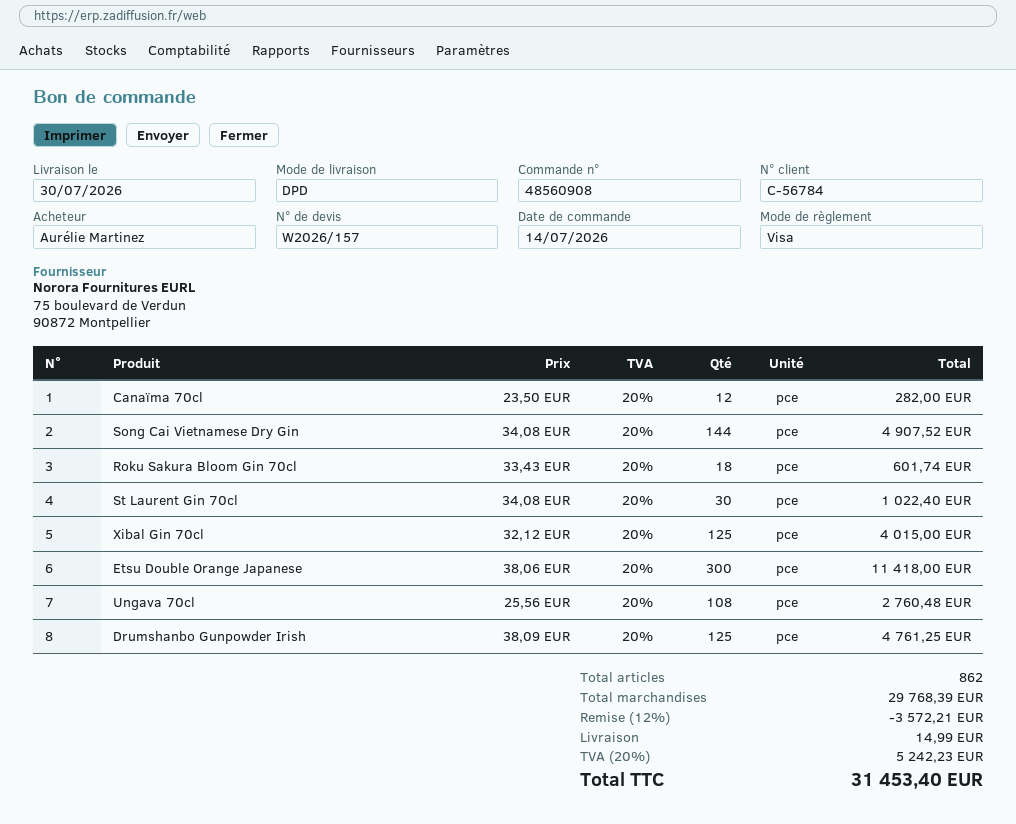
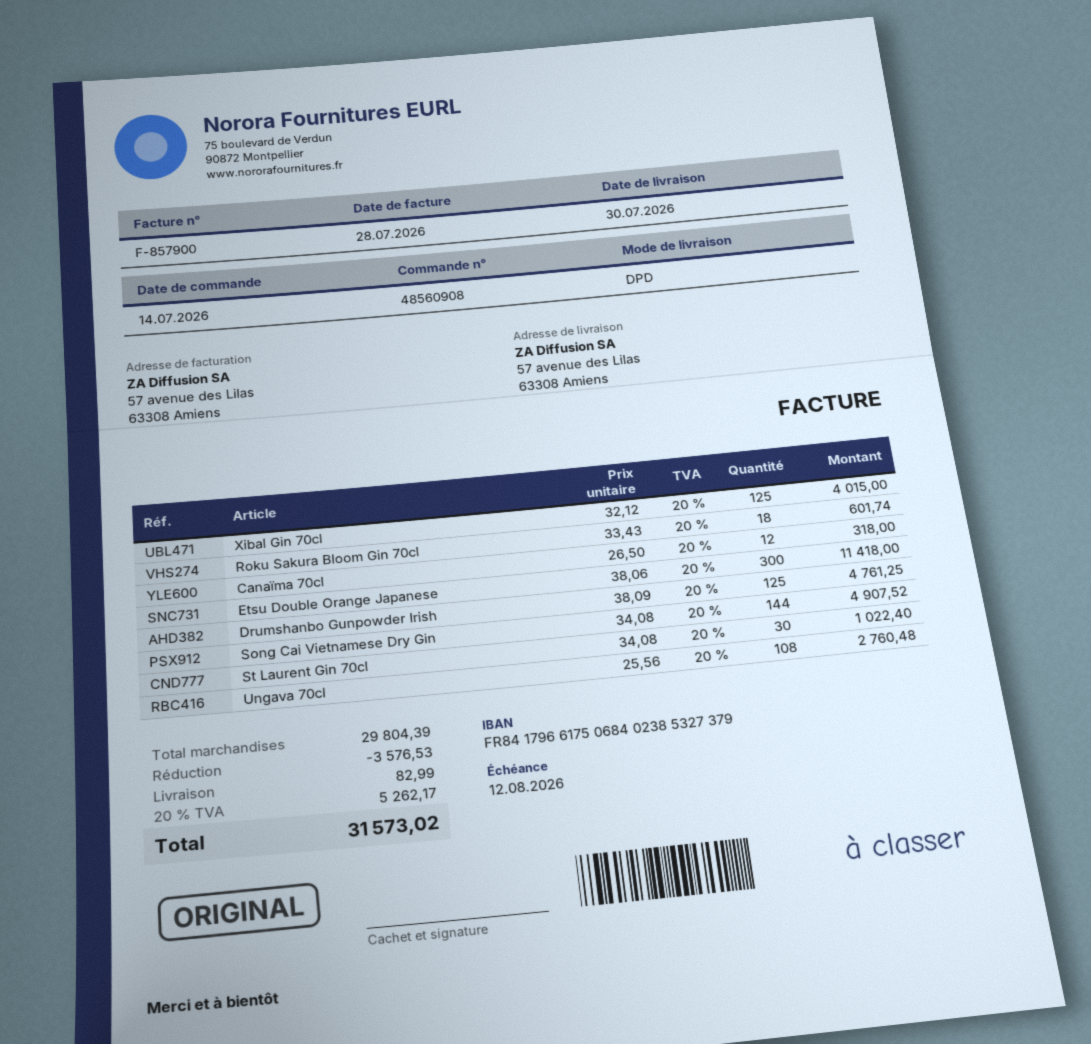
Canaïma 70cl: 12 x 23.50 = 282.00 -> 12 x 26.50 = 318.00
subtotal: 29768.39 -> 29804.39
discount: 3572.21 -> 3576.53
shipping: 14.99 -> 82.99
tax: 20% = 5242.23 -> 20% = 5262.17
total: 31453.40 -> 31573.02

